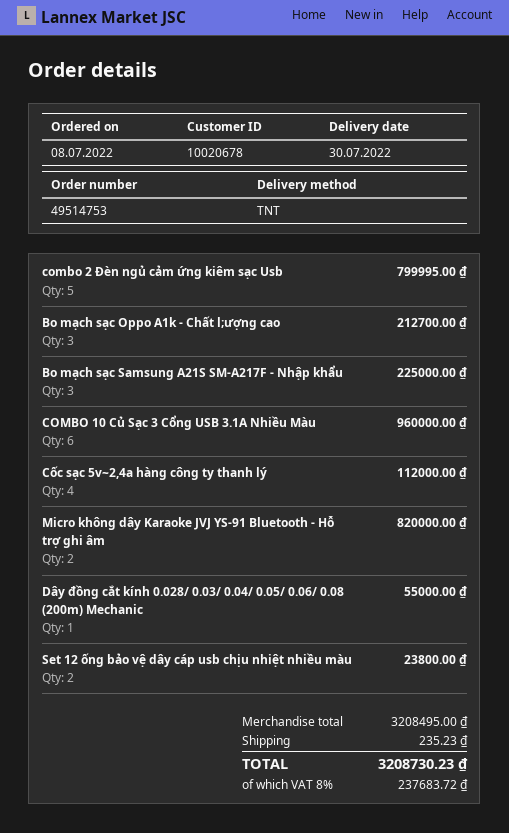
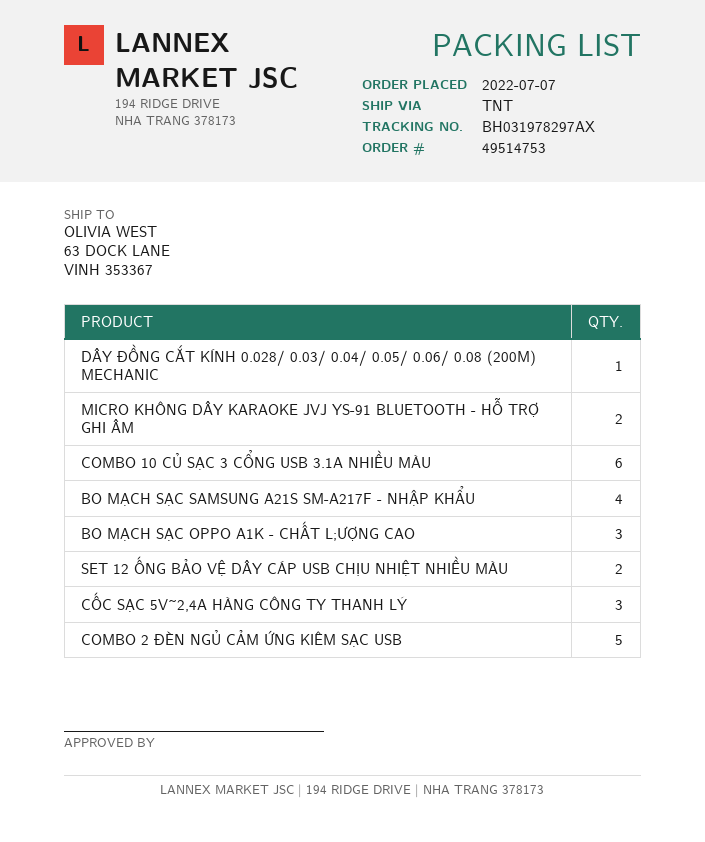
order date: 2022-07-08 -> 2022-07-07
Bo mạch sạc Samsung A21S SM-A217F - Nhập khẩu: 3 -> 4
Cốc sạc 5v~2,4a hàng công ty thanh lý: 4 -> 3

